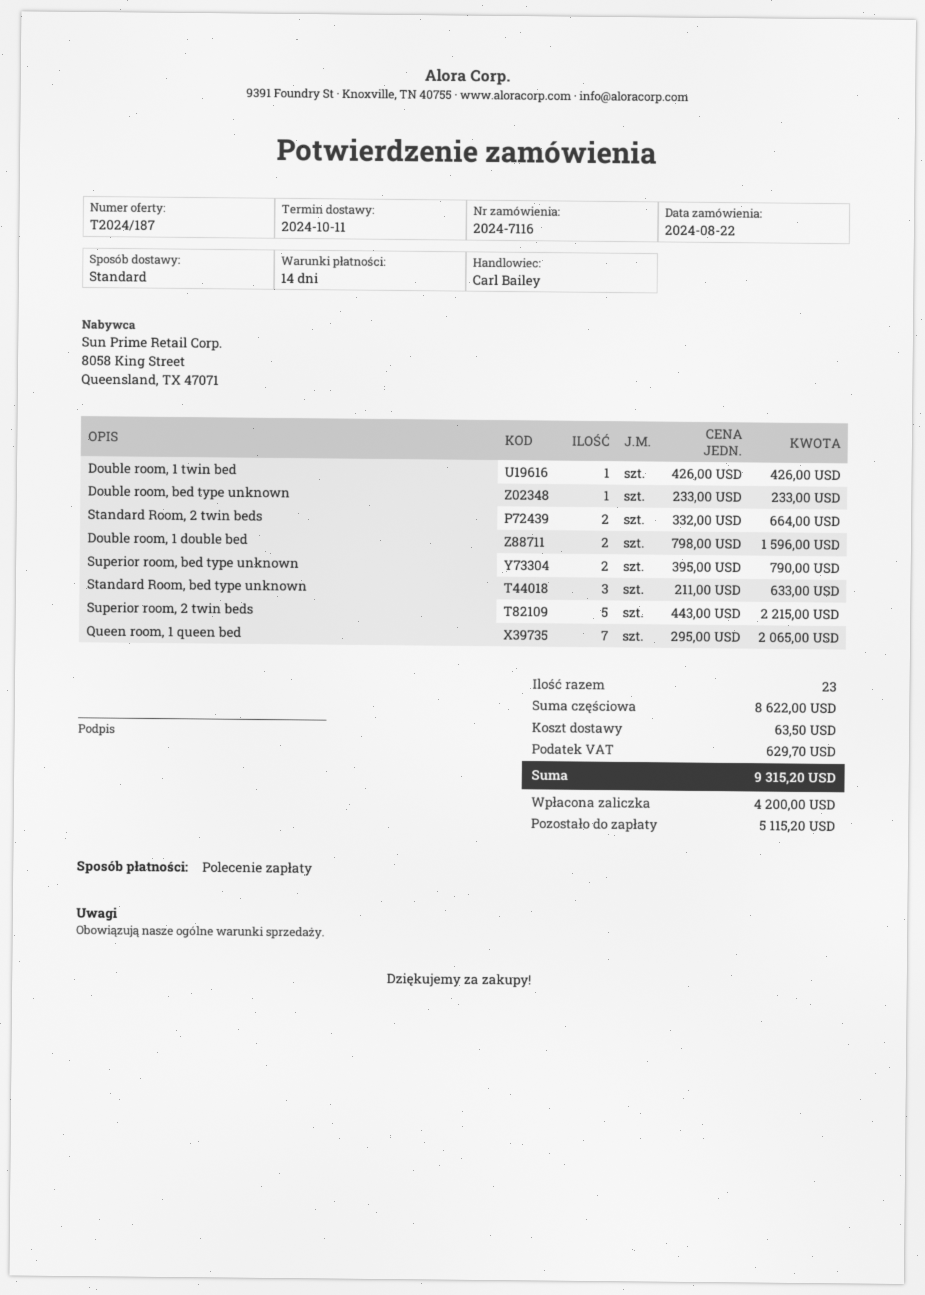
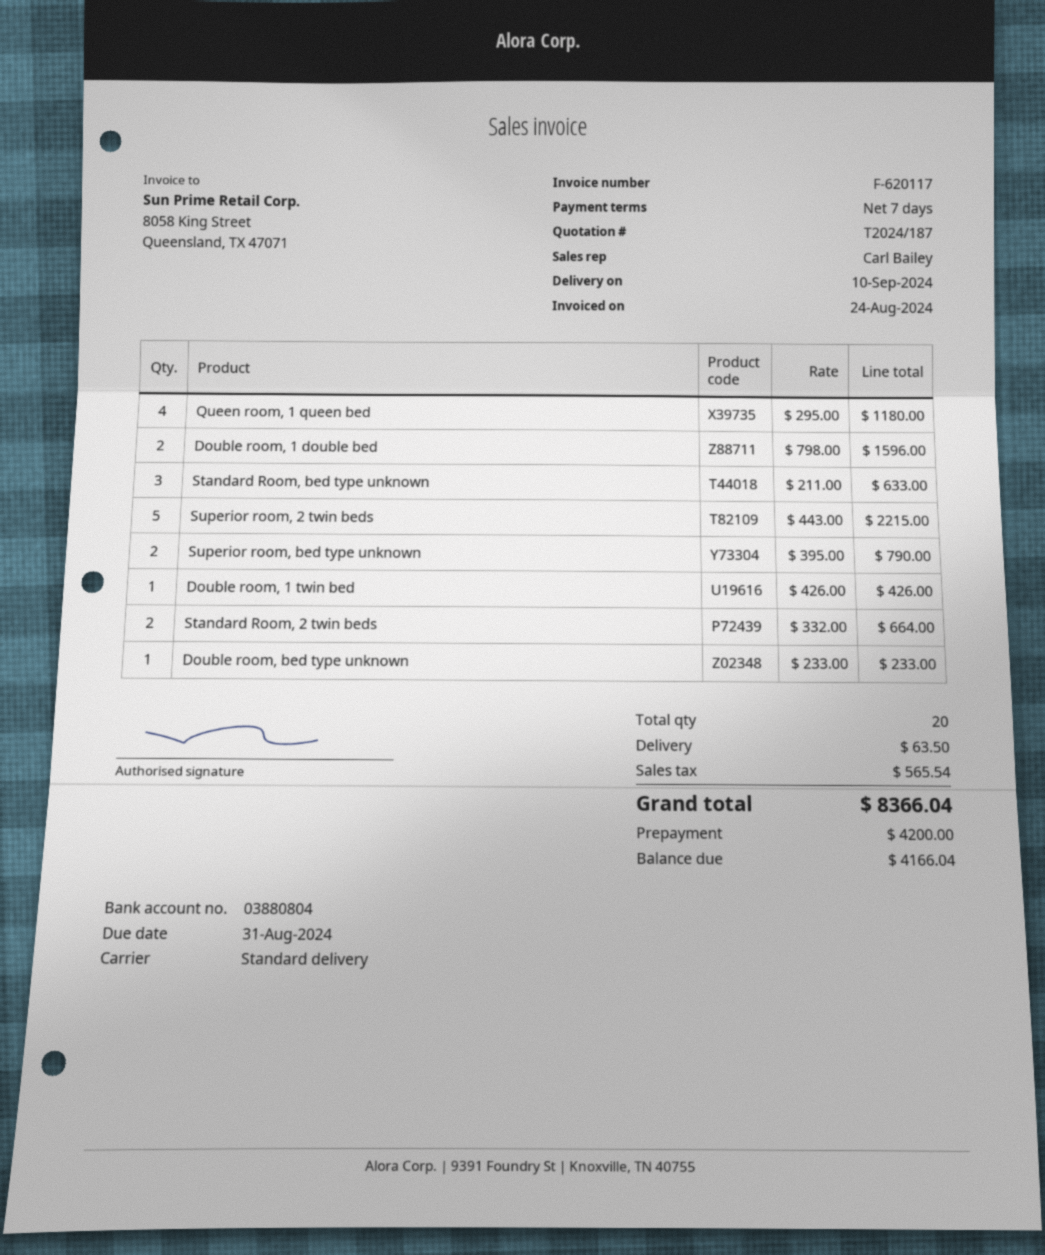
delivery date: 2024-10-11 -> 2024-09-10
payment terms: 14 days -> 7 days
Queen room, 1 queen bed: 7 x 295.00 = 2065.00 -> 4 x 295.00 = 1180.00
total quantity: 23 -> 20
tax: 629.70 -> 565.54
total: 9315.20 -> 8366.04
balance: 5115.20 -> 4166.04

